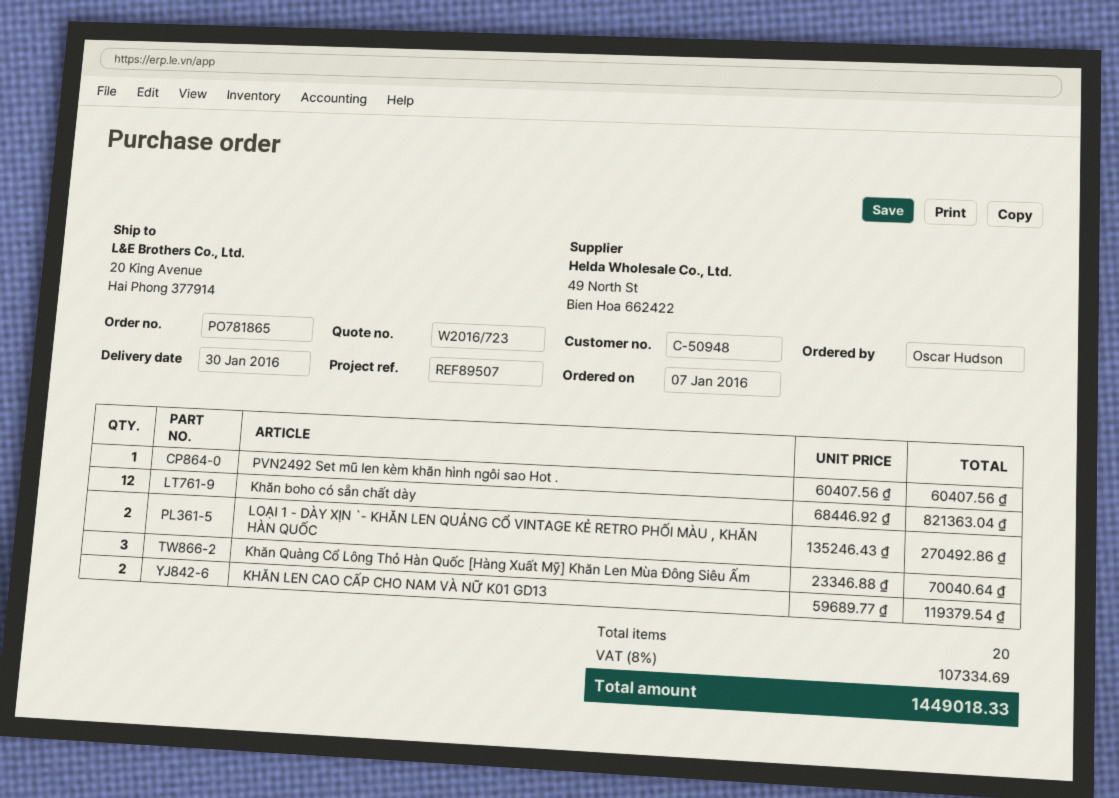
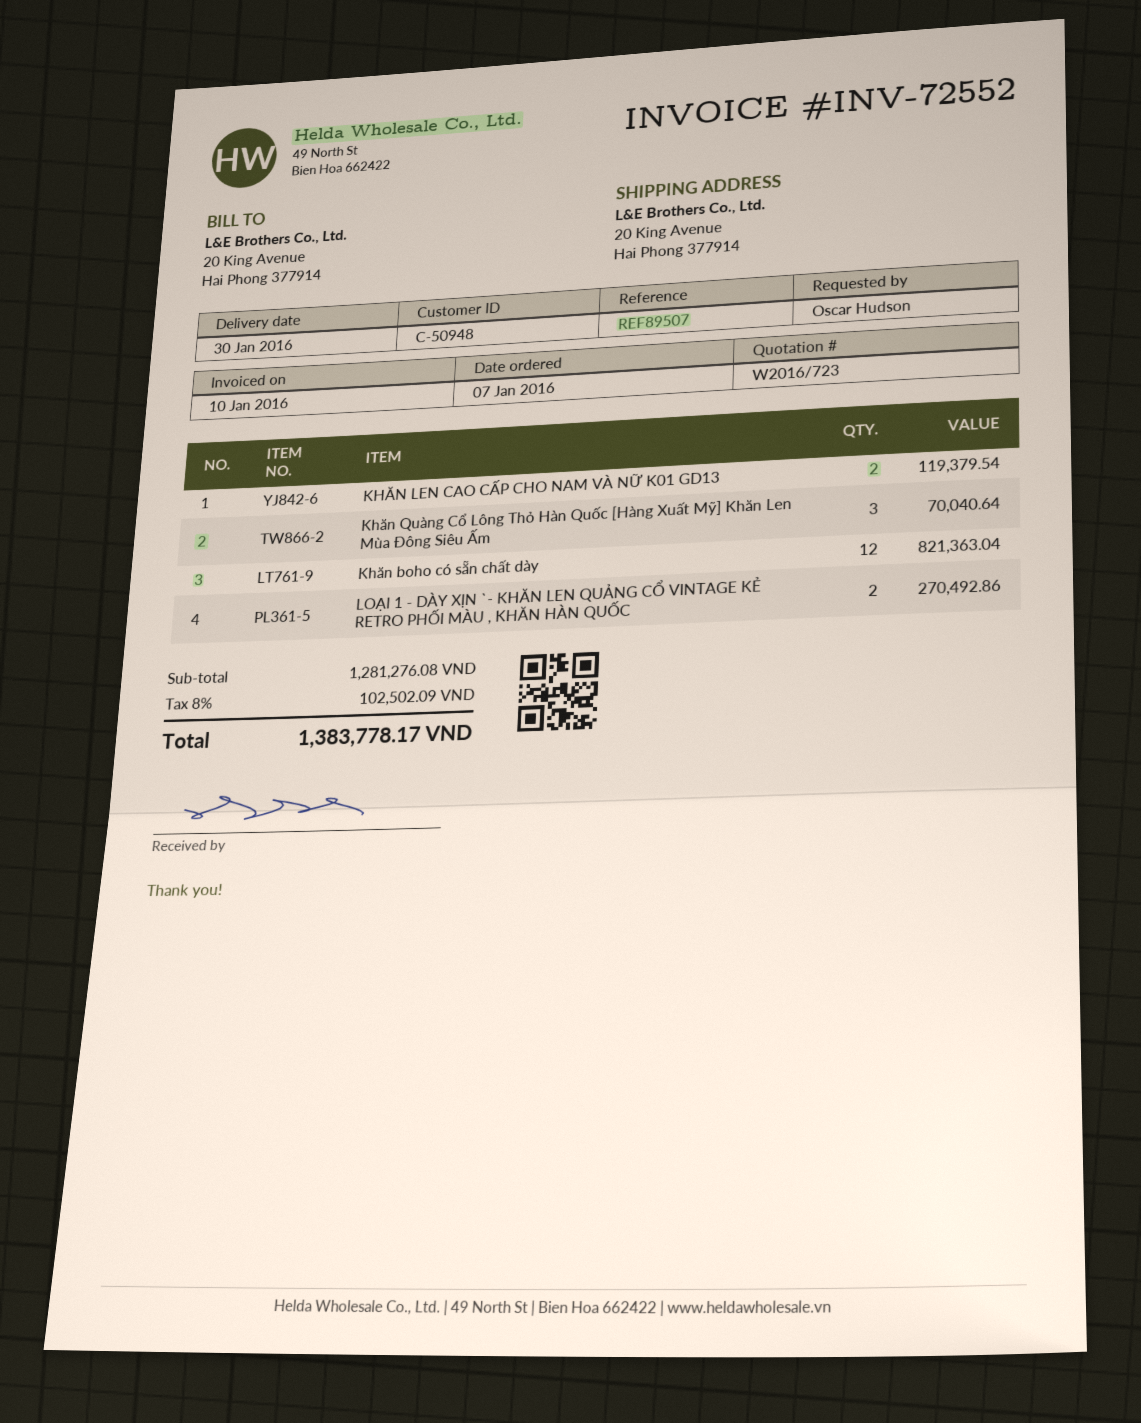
PVN2492 Set mũ len kèm khăn hình ngôi sao Hot .: 1 for 60407.56 -> none
tax: 8% = 107334.69 -> 8% = 102502.09
total: 1449018.33 -> 1383778.17

